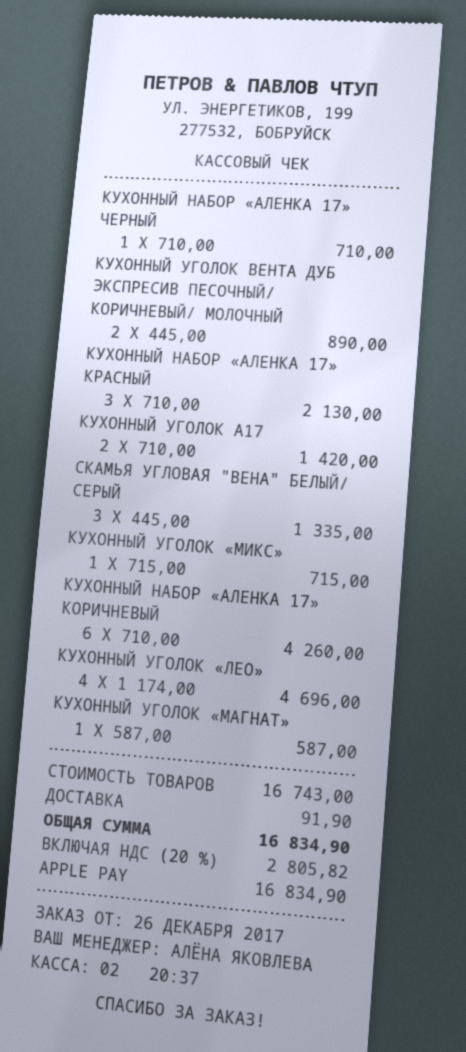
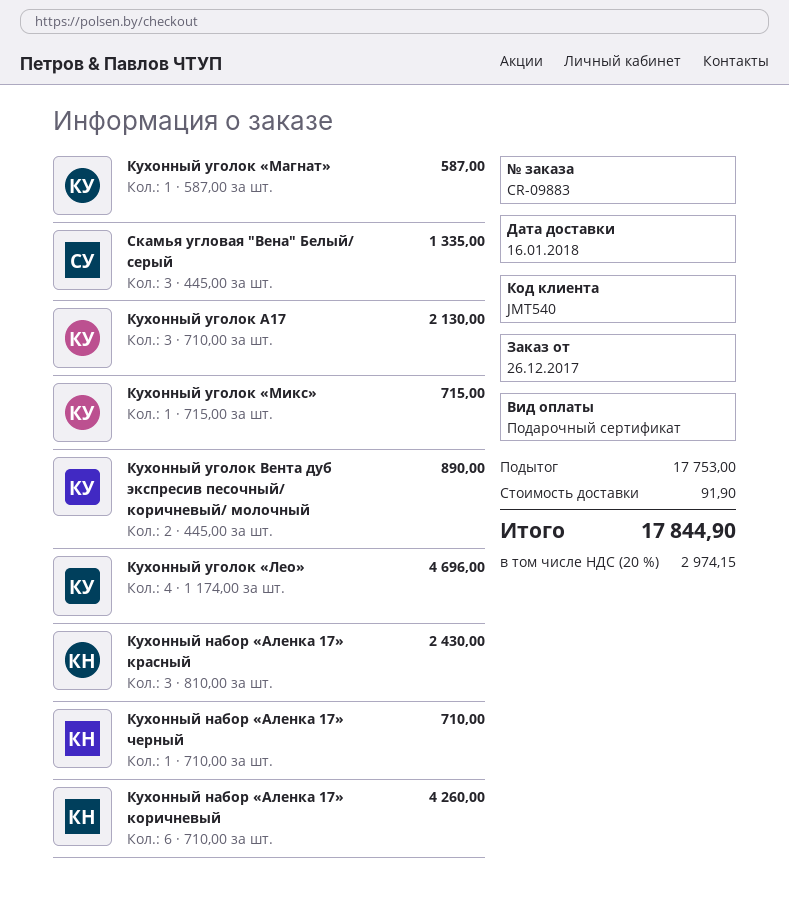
payment method: Apple Pay -> gift card
КУХОННЫЙ НАБОР «АЛЕНКА 17» КРАСНЫЙ: 3 x 710.00 = 2130.00 -> 3 x 810.00 = 2430.00
КУХОННЫЙ УГОЛОК А17: 2 x 710.00 = 1420.00 -> 3 x 710.00 = 2130.00
subtotal: 16743.00 -> 17753.00
tax: 20% = 2805.82 -> 20% = 2974.15
total: 16834.90 -> 17844.90

